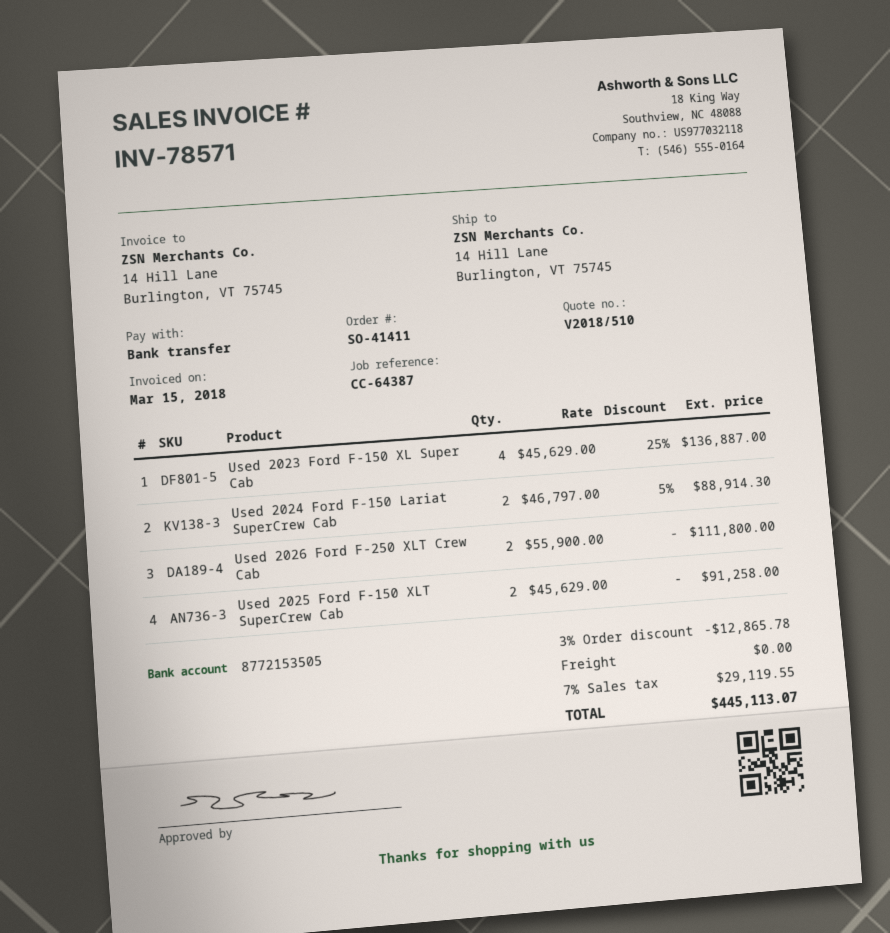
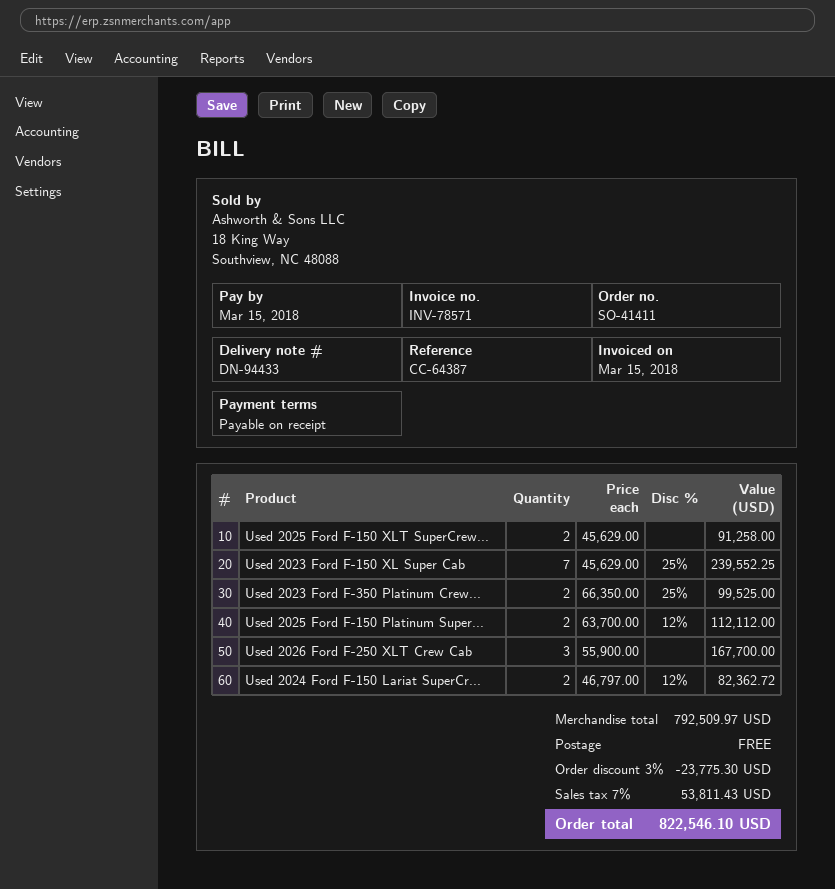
Used 2023 Ford F-150 XL Super Cab: 4 x 45629.00 - 25% = 136887.00 -> 7 x 45629.00 - 25% = 239552.25
Used 2024 Ford F-150 Lariat SuperCrew Cab: 2 x 46797.00 - 5% = 88914.30 -> 2 x 46797.00 - 12% = 82362.72
Used 2026 Ford F-250 XLT Crew Cab: 2 x 55900.00 = 111800.00 -> 3 x 55900.00 = 167700.00
Used 2023 Ford F-350 Platinum Crew...: none -> 2 x 66350.00 - 25% = 99525.00
Used 2025 Ford F-150 Platinum Super...: none -> 2 x 63700.00 - 12% = 112112.00
discount: 3% = 12865.78 -> 3% = 23775.30
tax: 7% = 29119.55 -> 7% = 53811.43
total: 445113.07 -> 822546.10

